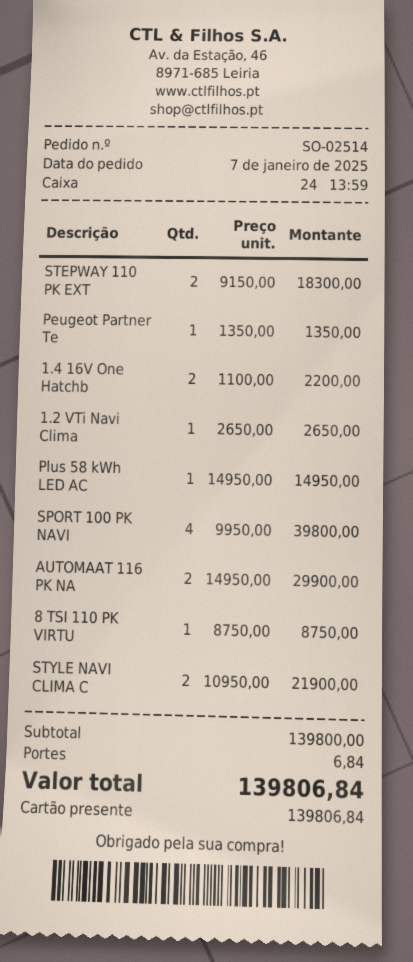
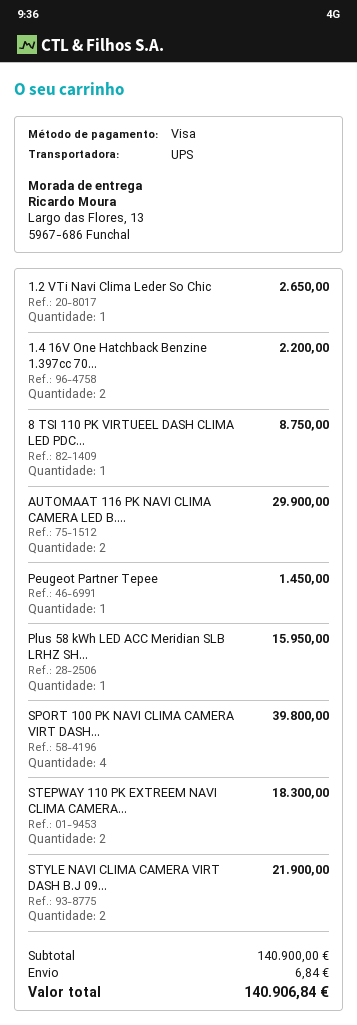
payment method: gift card -> Visa
Peugeot Partner Te: 1 for 1350.00 -> 1 for 1450.00
Plus 58 kWh LED AC: 1 for 14950.00 -> 1 for 15950.00
subtotal: 139800.00 -> 140900.00
total: 139806.84 -> 140906.84

